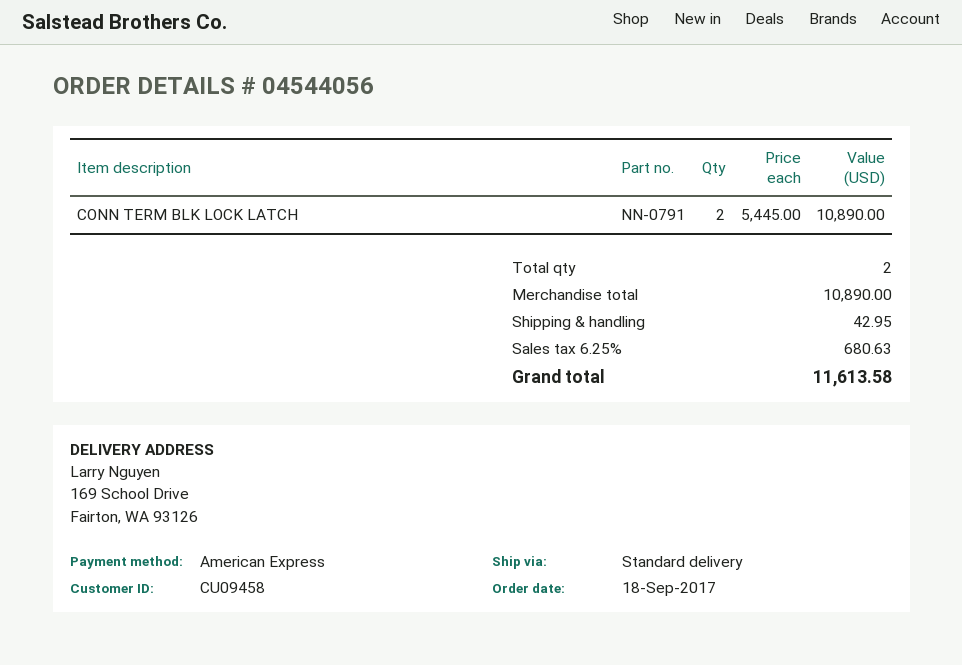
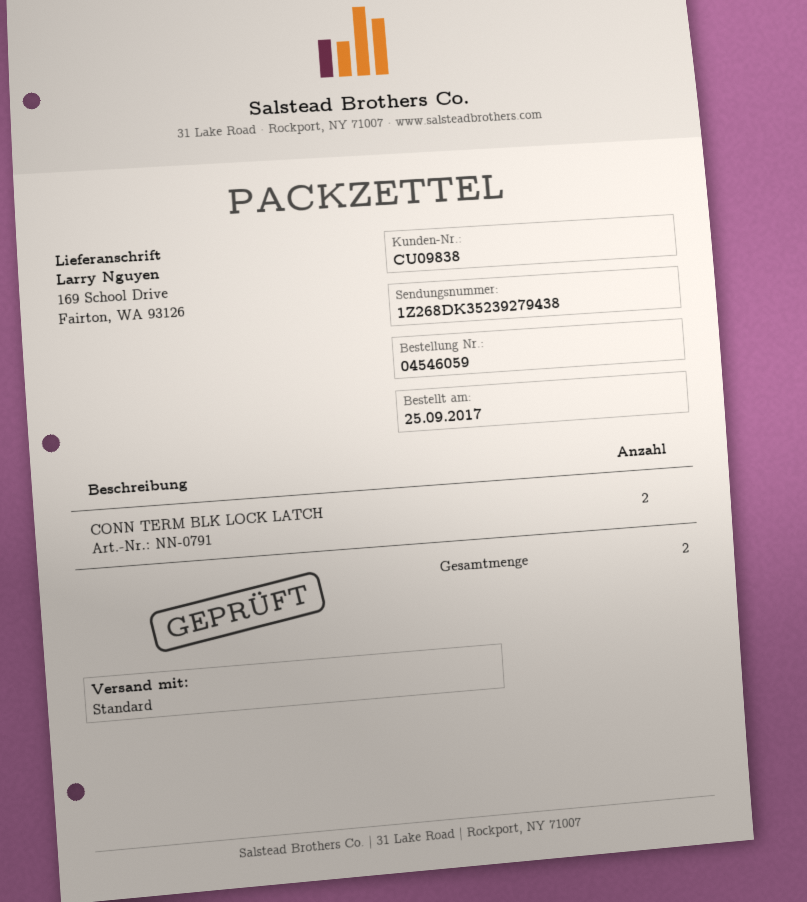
order number: 04544056 -> 04546059
order date: 2017-09-18 -> 2017-09-25
customer number: CU09458 -> CU09838

